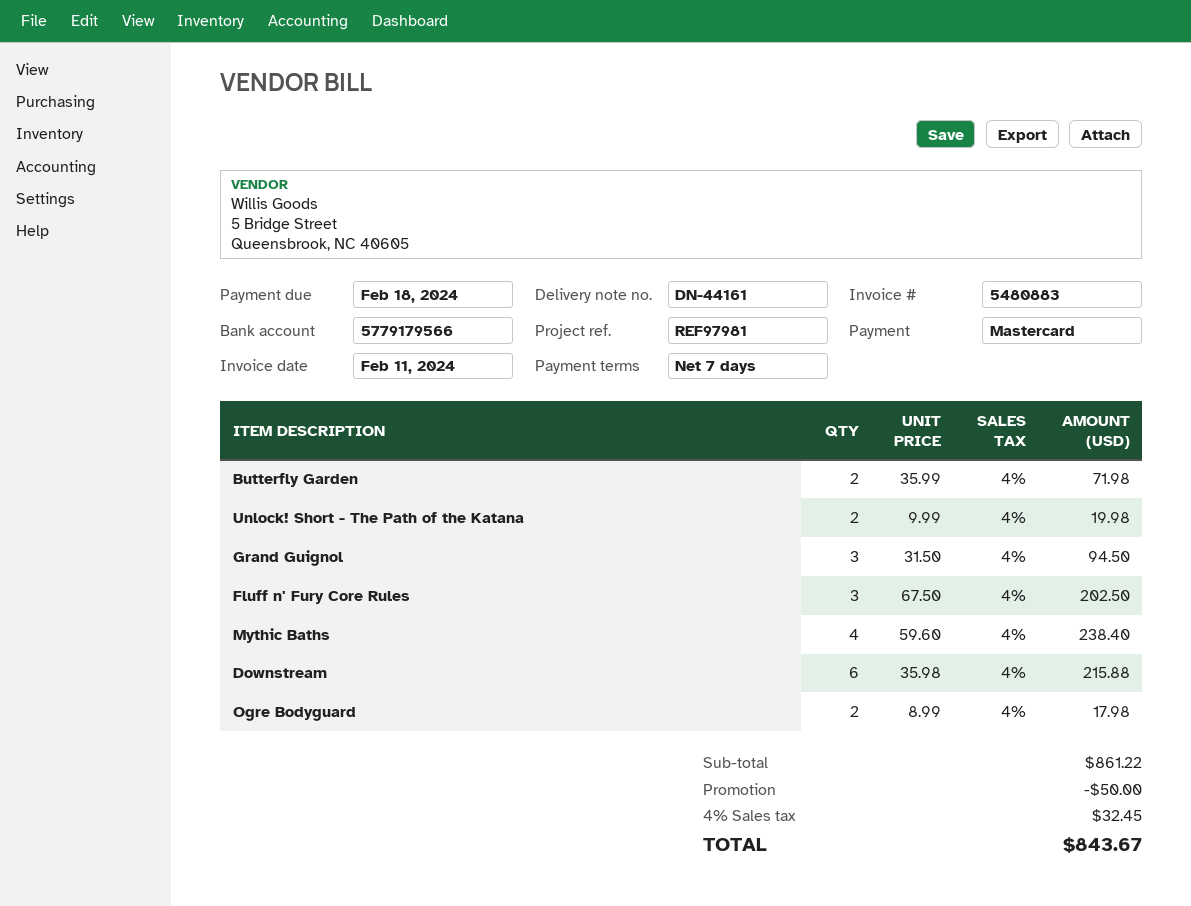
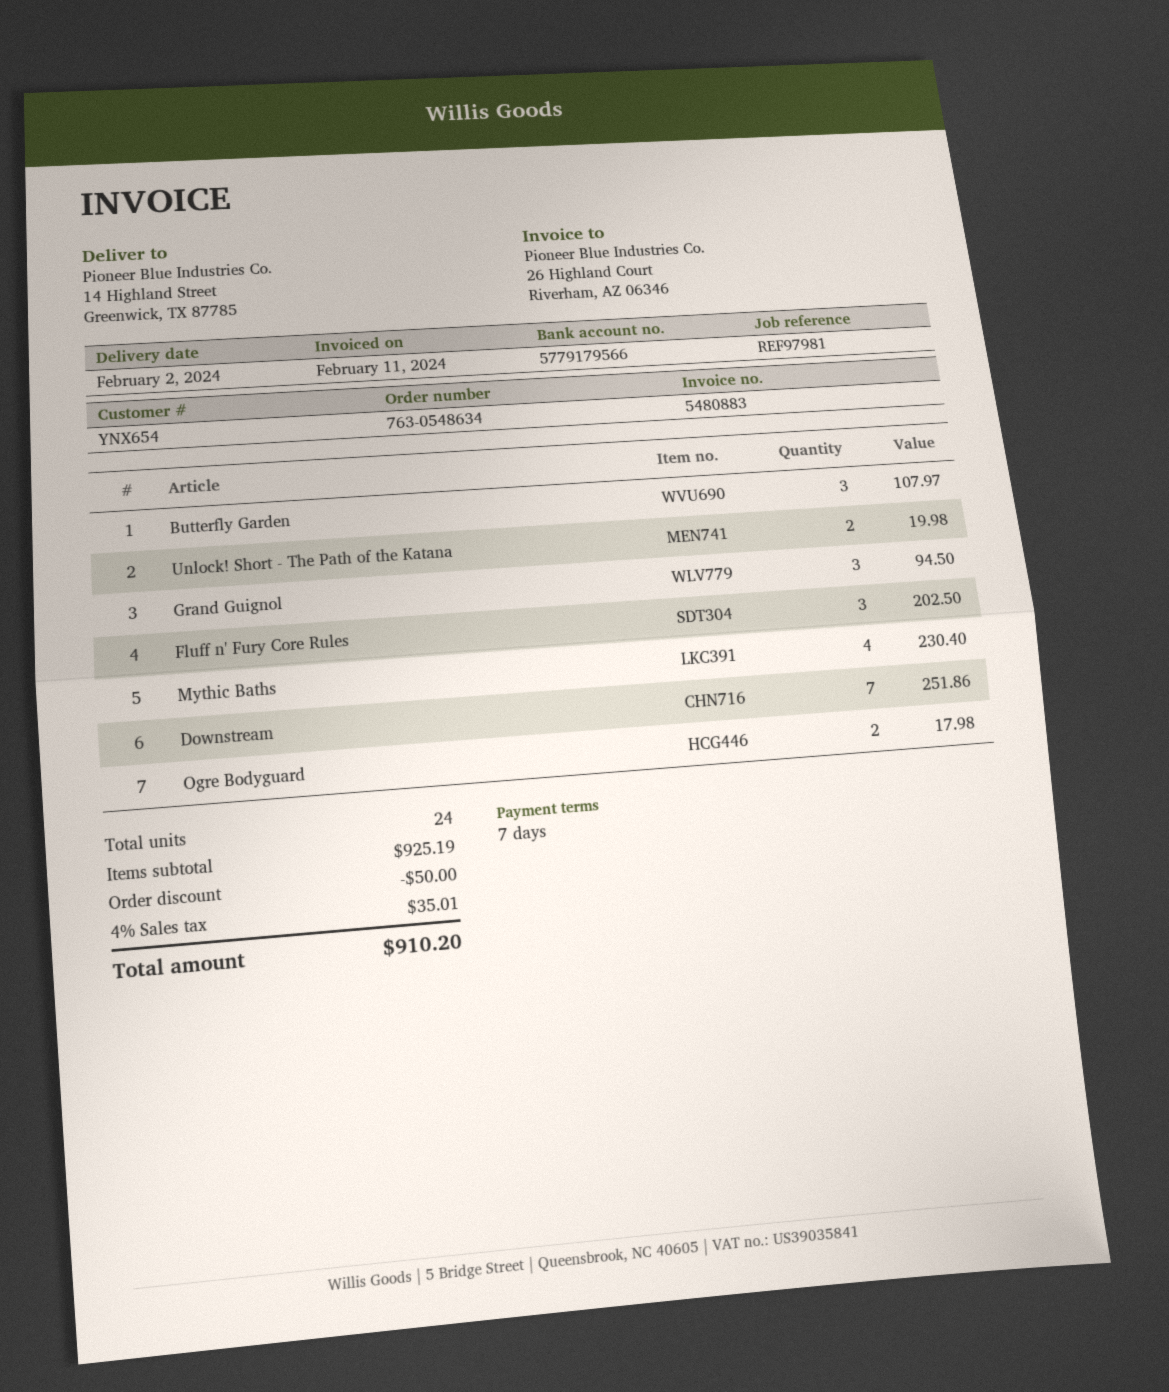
Butterfly Garden: 2 for 71.98 -> 3 for 107.97
Mythic Baths: 4 for 238.40 -> 4 for 230.40
Downstream: 6 for 215.88 -> 7 for 251.86
subtotal: 861.22 -> 925.19
tax: 4% = 32.45 -> 4% = 35.01
total: 843.67 -> 910.20

